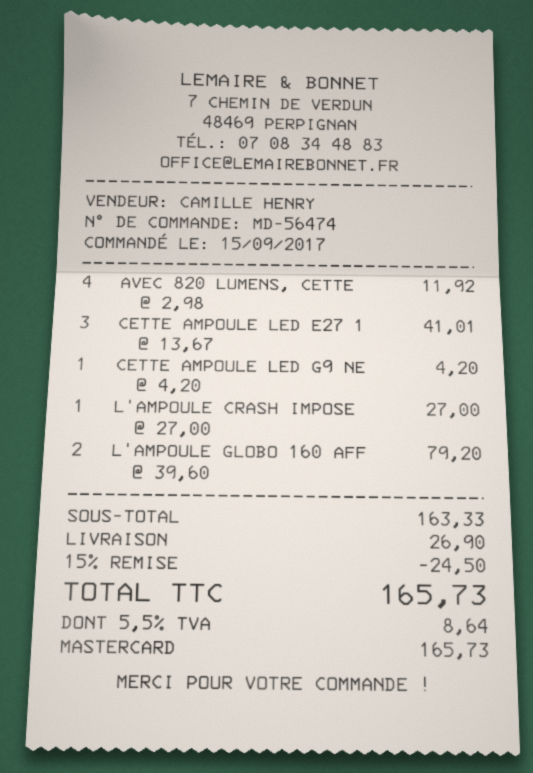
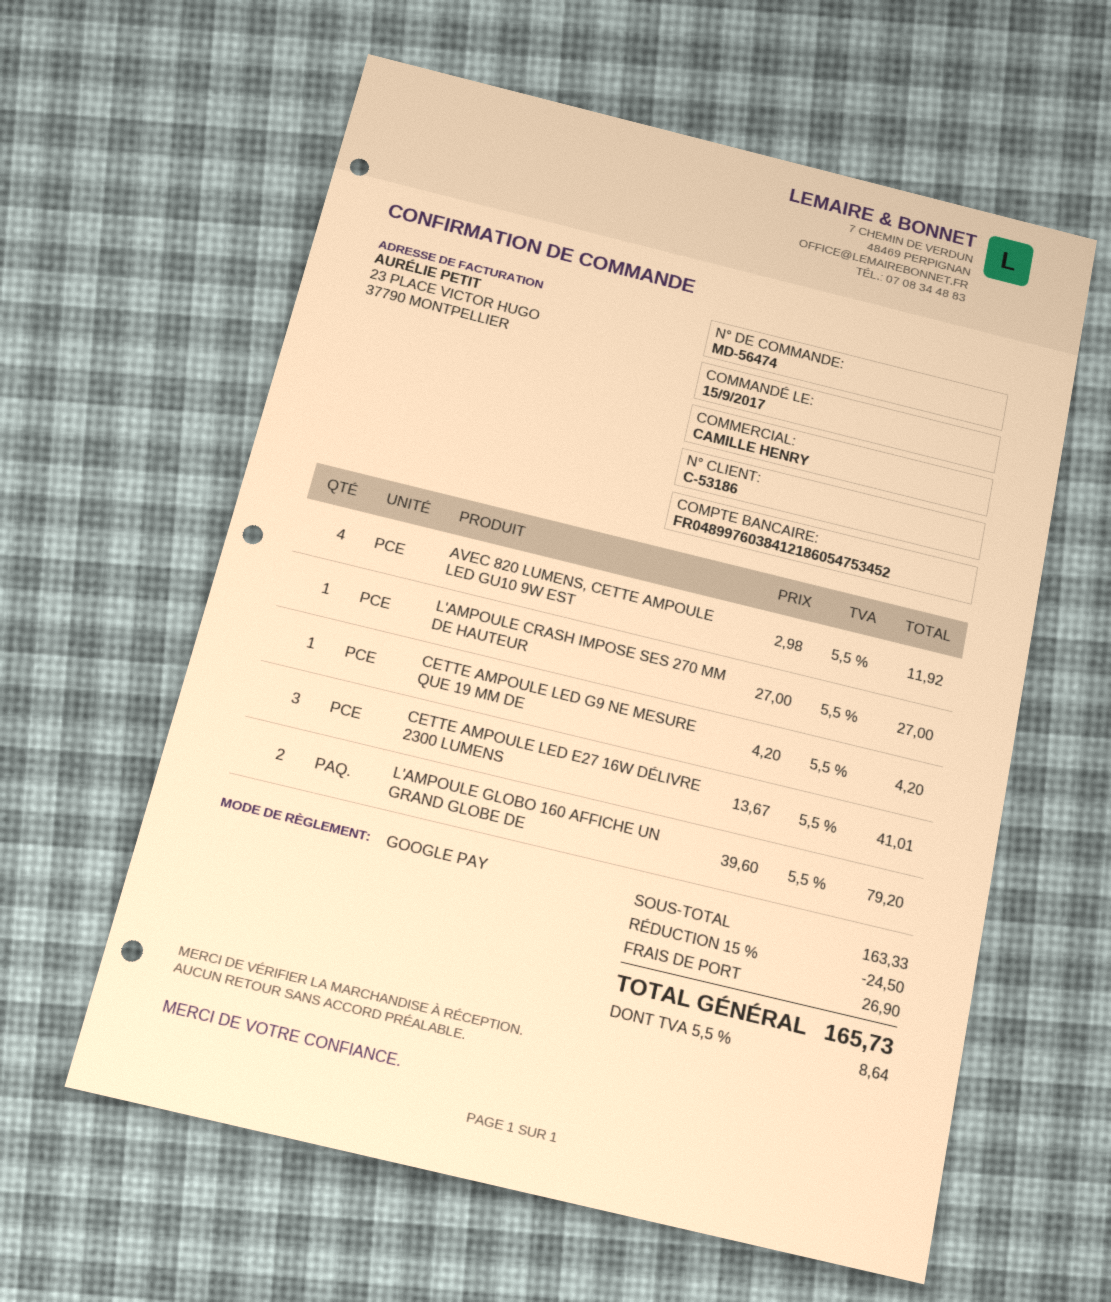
payment method: Mastercard -> Google Pay

